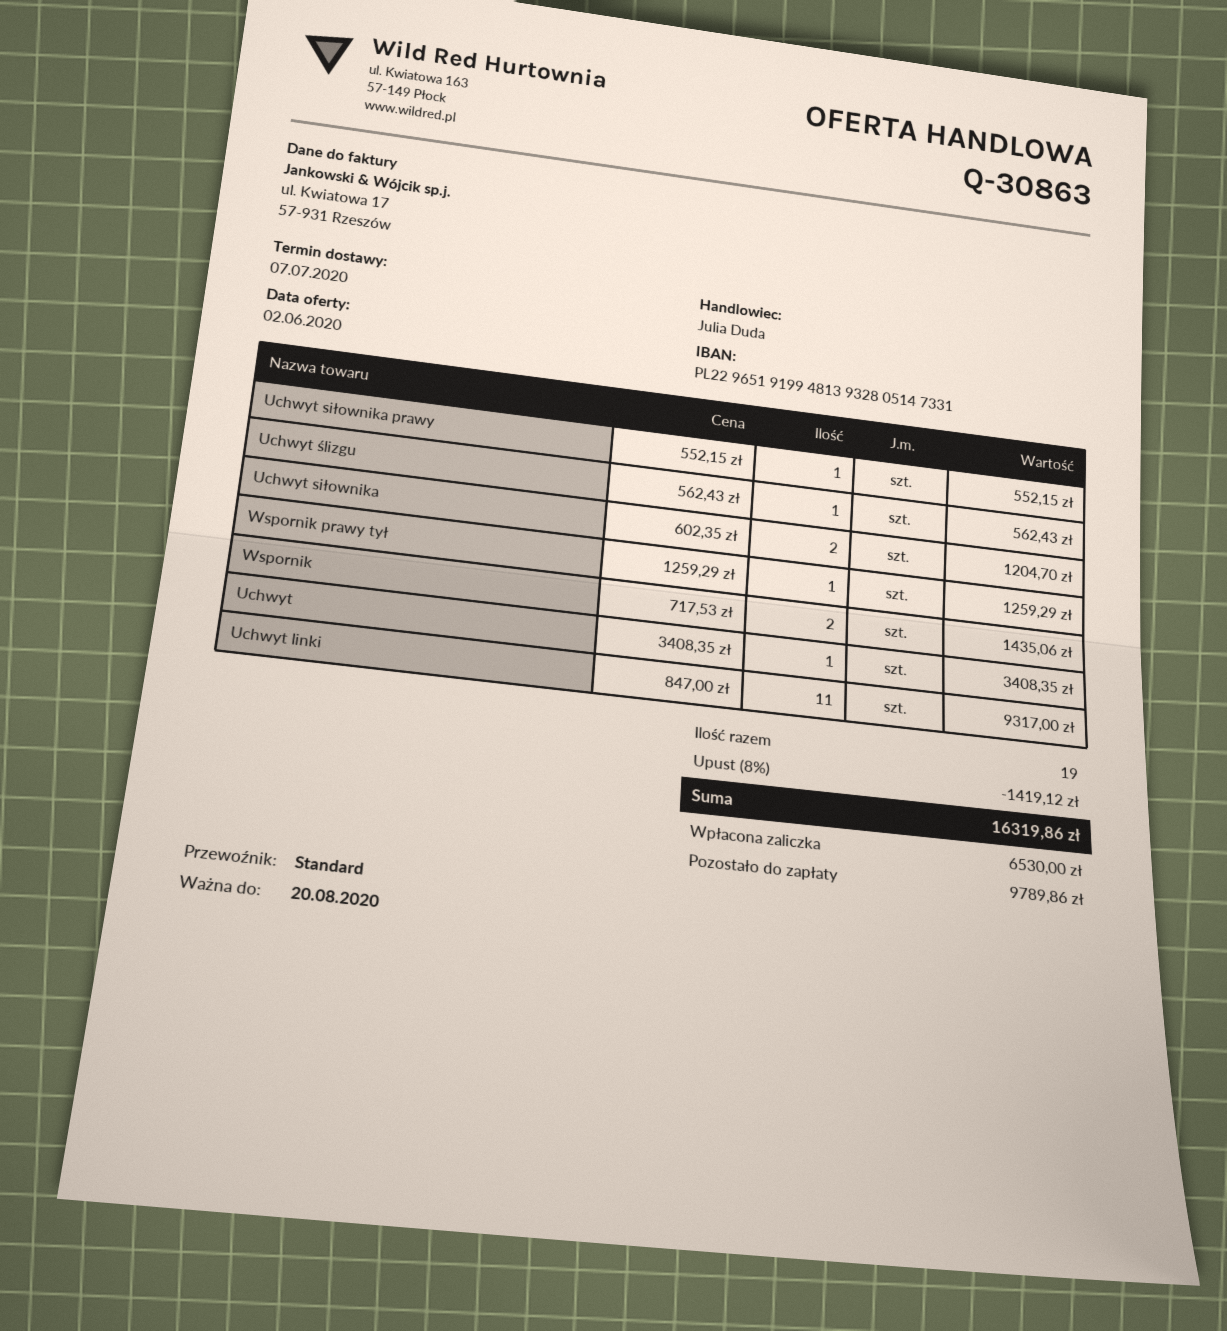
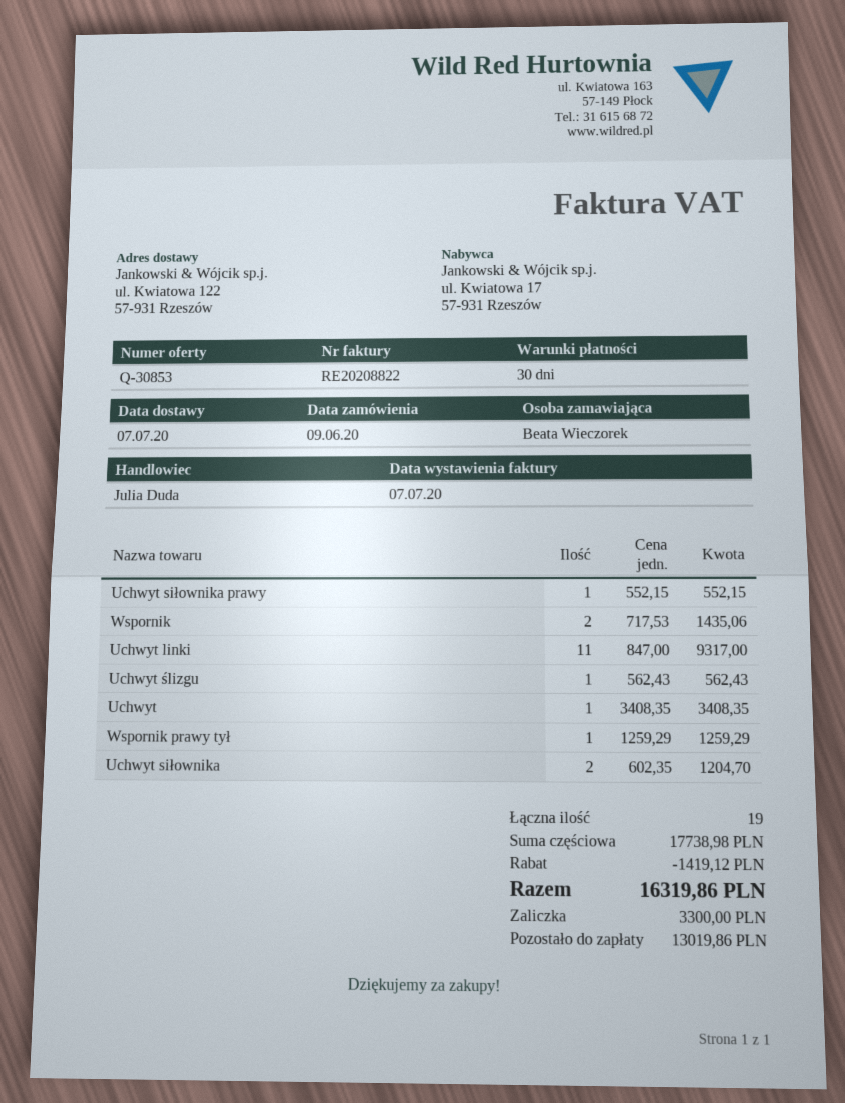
quote number: Q-30863 -> Q-30853
deposit: 6530.00 -> 3300.00
balance: 9789.86 -> 13019.86

